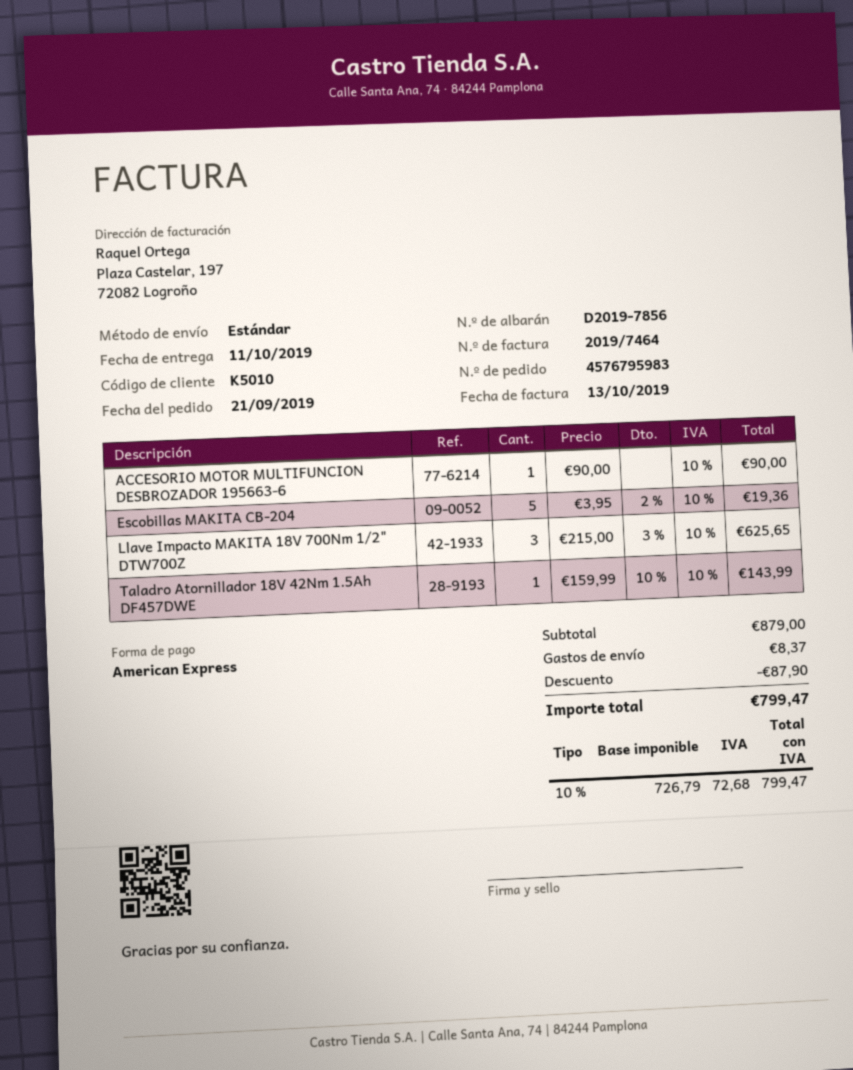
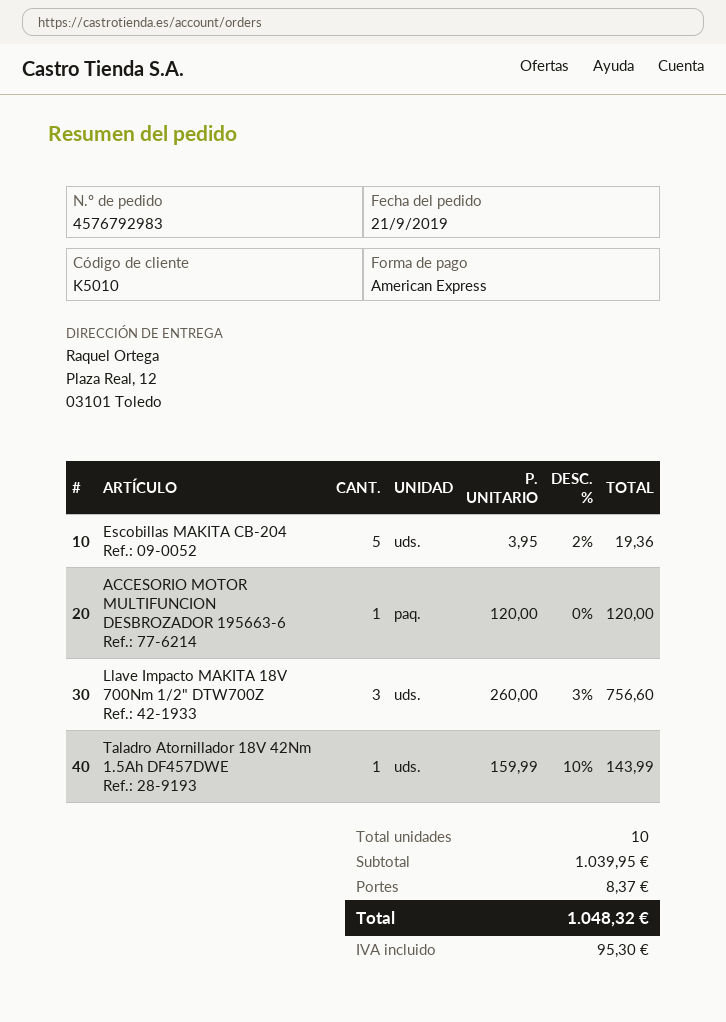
order number: 4576795983 -> 4576792983
ACCESORIO MOTOR MULTIFUNCION DESBROZADOR 195663-6: 1 x 90.00 = 90.00 -> 1 x 120.00 = 120.00
Llave Impacto MAKITA 18V 700Nm 1/2" DTW700Z: 3 x 215.00 - 3% = 625.65 -> 3 x 260.00 - 3% = 756.60
subtotal: 879.00 -> 1039.95
discount: 87.90 -> none
tax: 72.68 -> 95.30
total: 799.47 -> 1048.32

